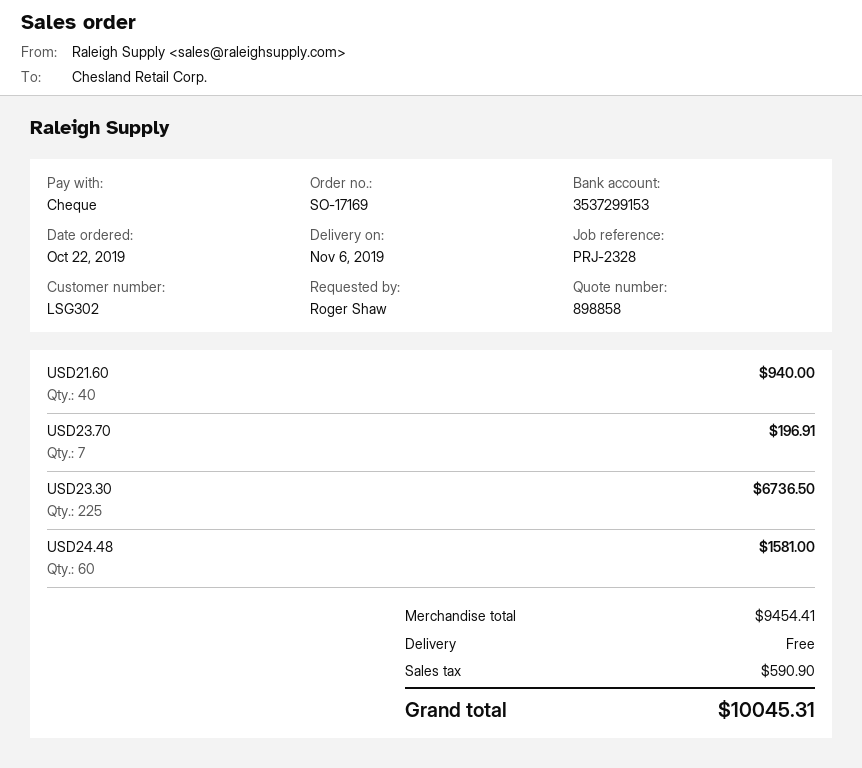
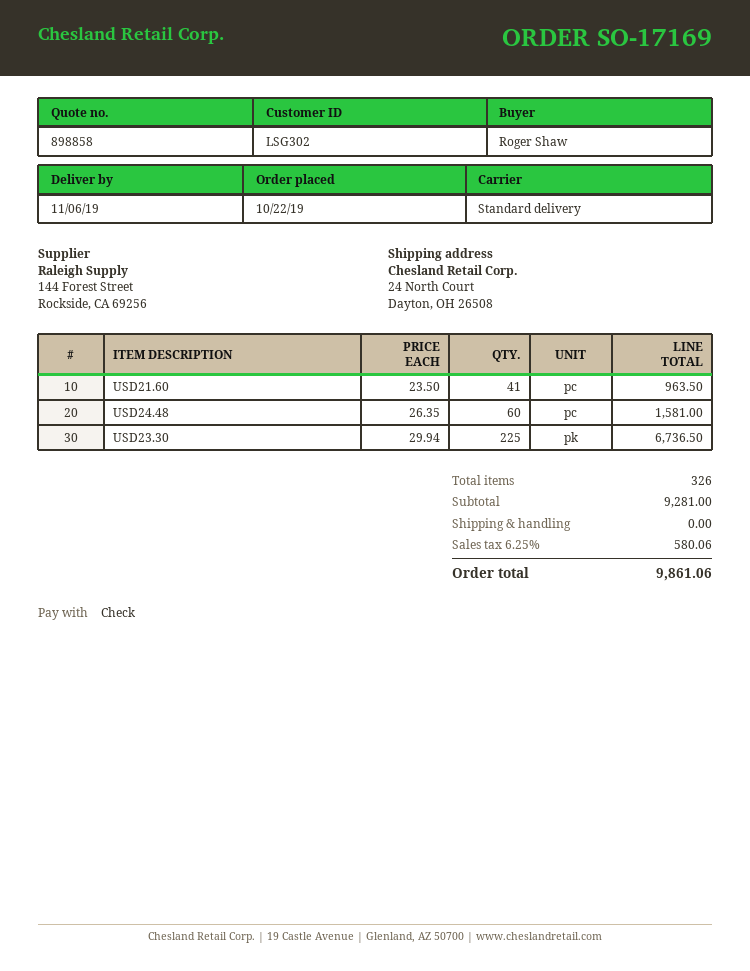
USD21.60: 40 for 940.00 -> 41 for 963.50
USD23.70: 7 for 196.91 -> none
subtotal: 9454.41 -> 9281.00
tax: 590.90 -> 580.06
total: 10045.31 -> 9861.06

